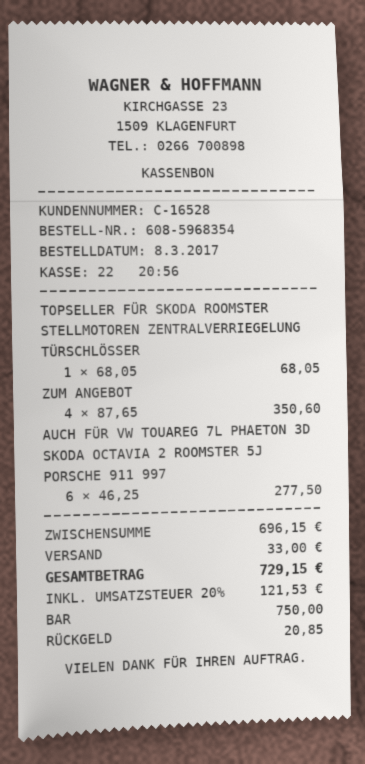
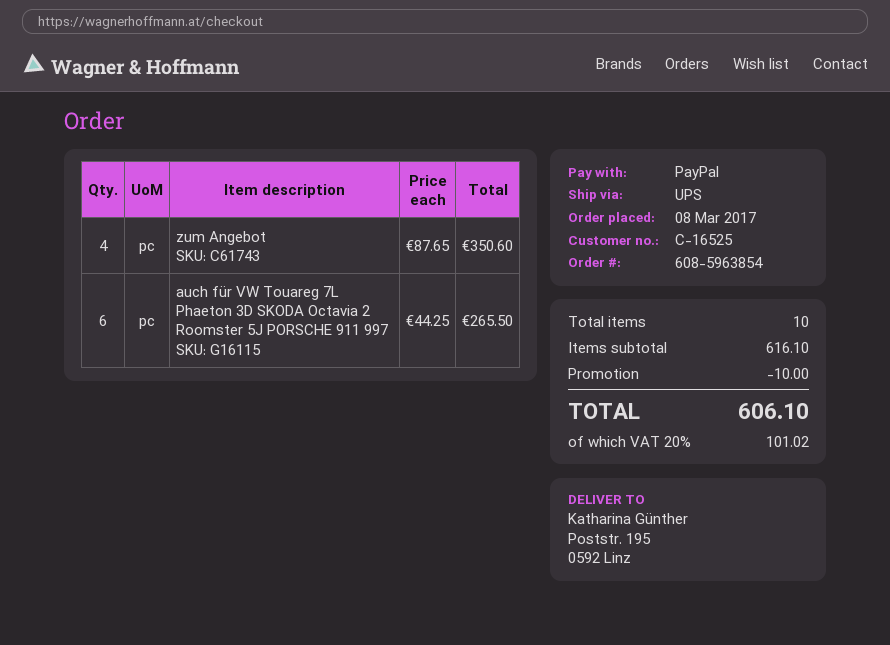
order number: 608-5968354 -> 608-5963854
customer number: C-16528 -> C-16525
payment method: cash -> PayPal
TOPSELLER FÜR SKODA ROOMSTER STELLMOTOREN ZENTRALVERRIEGELUNG TÜRSCHLÖSSER: 1 x 68.05 = 68.05 -> none
AUCH FÜR VW TOUAREG 7L PHAETON 3D SKODA OCTAVIA 2 ROOMSTER 5J PORSCHE 911 997: 6 x 46.25 = 277.50 -> 6 x 44.25 = 265.50
subtotal: 696.15 -> 616.10
discount: none -> 10.00
shipping: 33.00 -> none
tax: 20% = 121.53 -> 20% = 101.02
total: 729.15 -> 606.10

